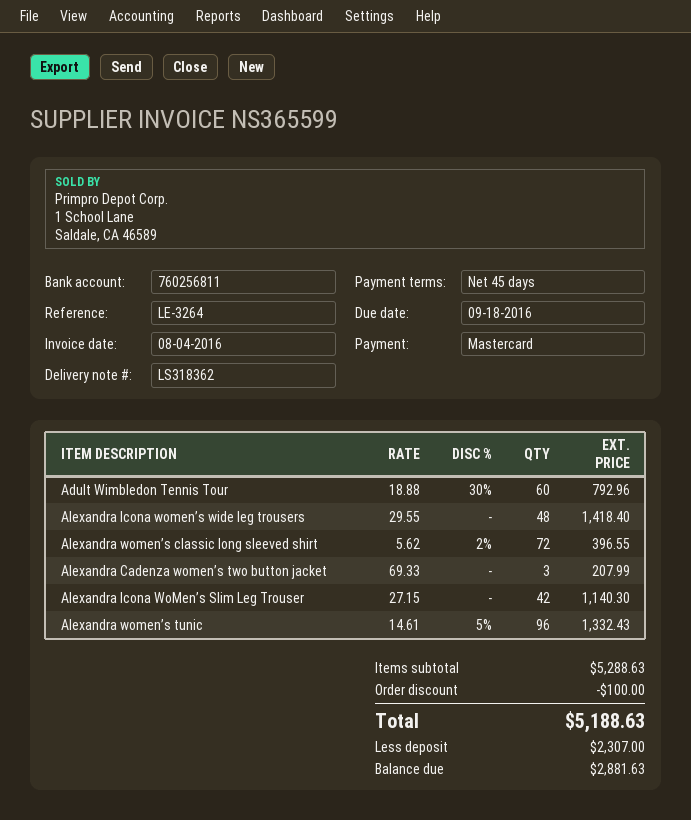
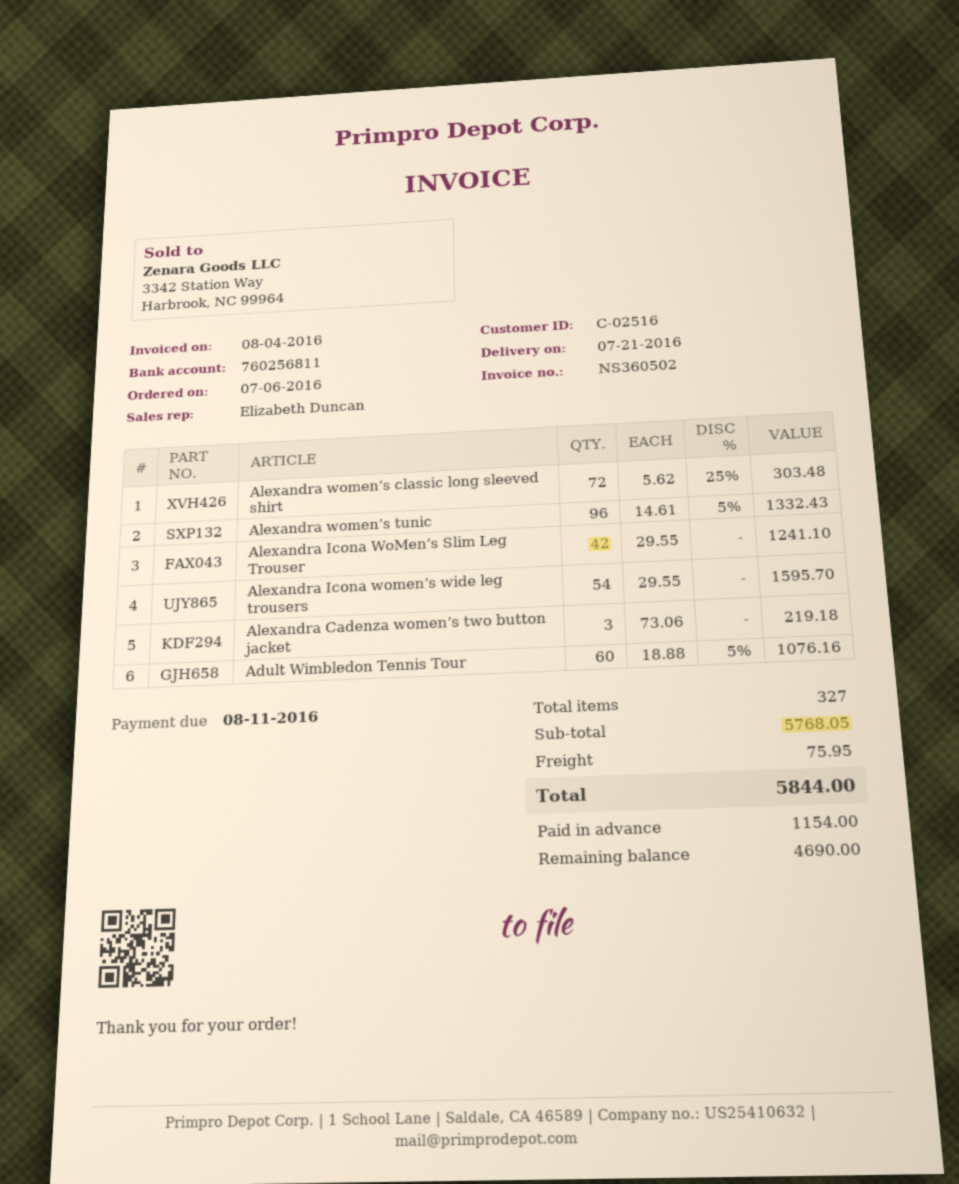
invoice number: NS365599 -> NS360502
due date: 2016-09-18 -> 2016-08-11
Adult Wimbledon Tennis Tour: 60 x 18.88 - 30% = 792.96 -> 60 x 18.88 - 5% = 1076.16
Alexandra Icona women’s wide leg trousers: 48 x 29.55 = 1418.40 -> 54 x 29.55 = 1595.70
Alexandra women’s classic long sleeved shirt: 72 x 5.62 - 2% = 396.55 -> 72 x 5.62 - 25% = 303.48
Alexandra Cadenza women’s two button jacket: 3 x 69.33 = 207.99 -> 3 x 73.06 = 219.18
Alexandra Icona WoMen’s Slim Leg Trouser: 42 x 27.15 = 1140.30 -> 42 x 29.55 = 1241.10
subtotal: 5288.63 -> 5768.05
discount: 100.00 -> none
shipping: none -> 75.95
total: 5188.63 -> 5844.00
deposit: 2307.00 -> 1154.00
balance: 2881.63 -> 4690.00

